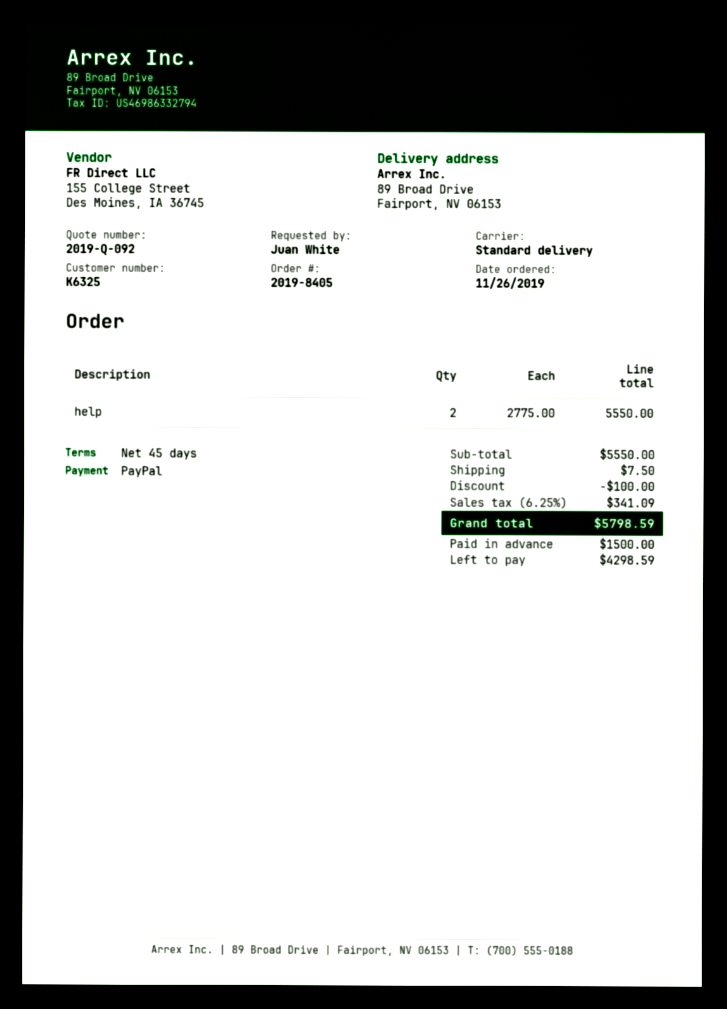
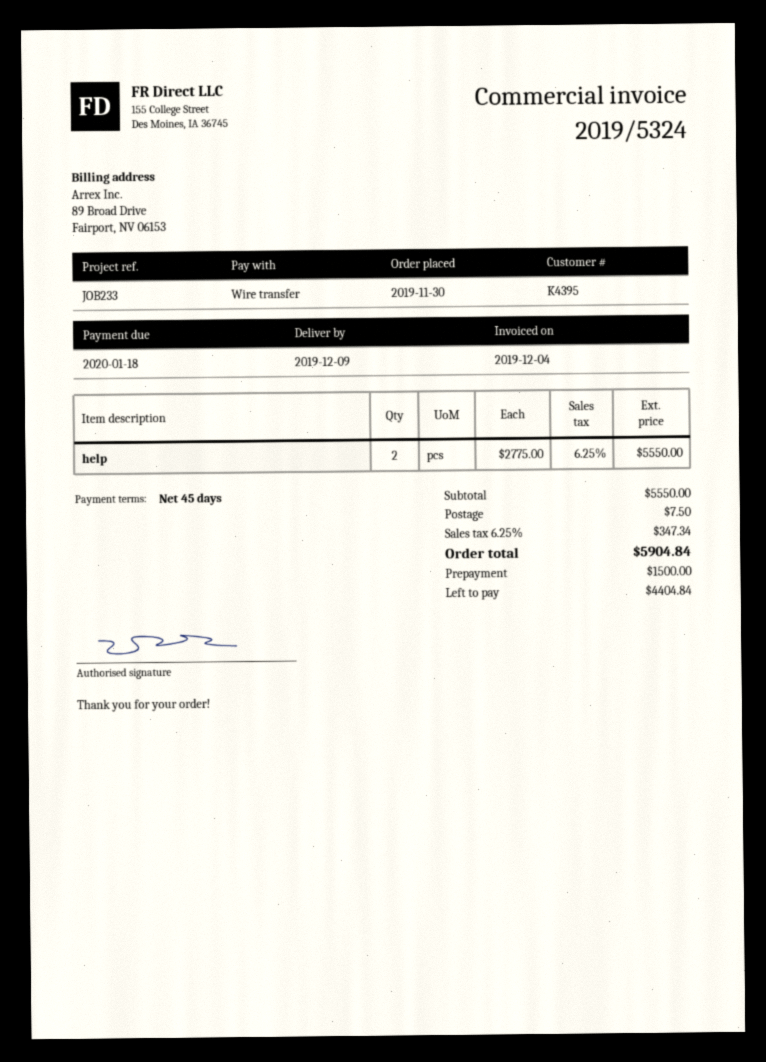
order date: 2019-11-26 -> 2019-11-30
customer number: K6325 -> K4395
payment method: PayPal -> bank transfer
discount: 100.00 -> none
tax: 6.25% = 341.09 -> 6.25% = 347.34
total: 5798.59 -> 5904.84
balance: 4298.59 -> 4404.84

